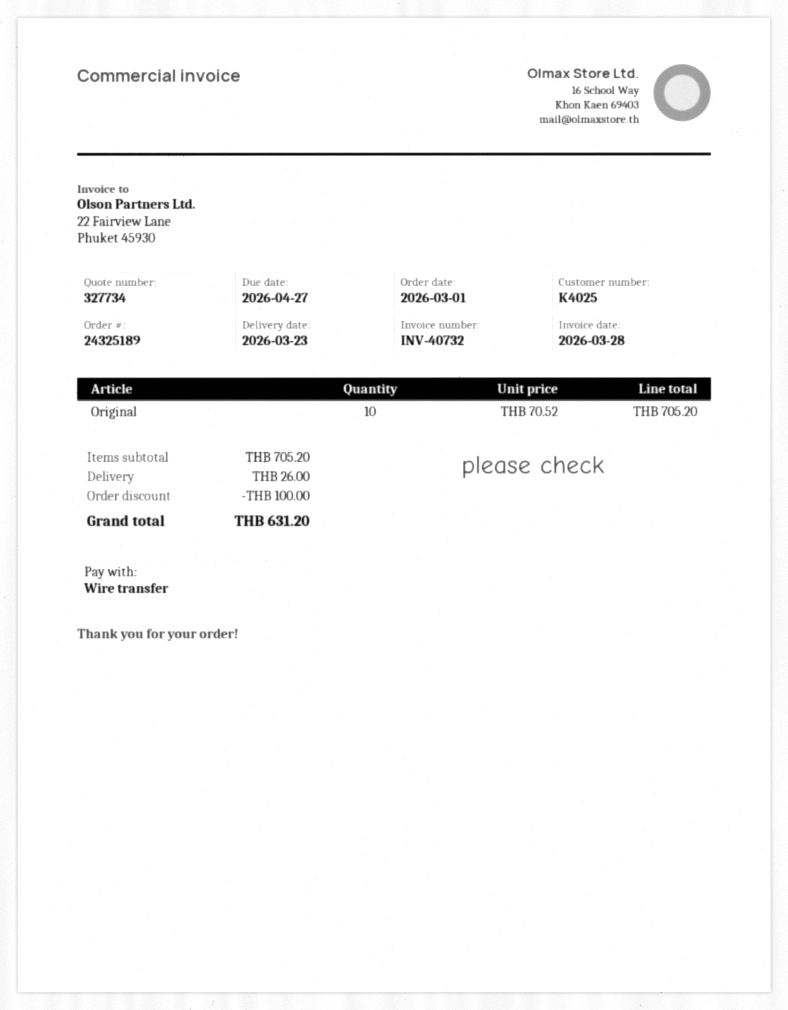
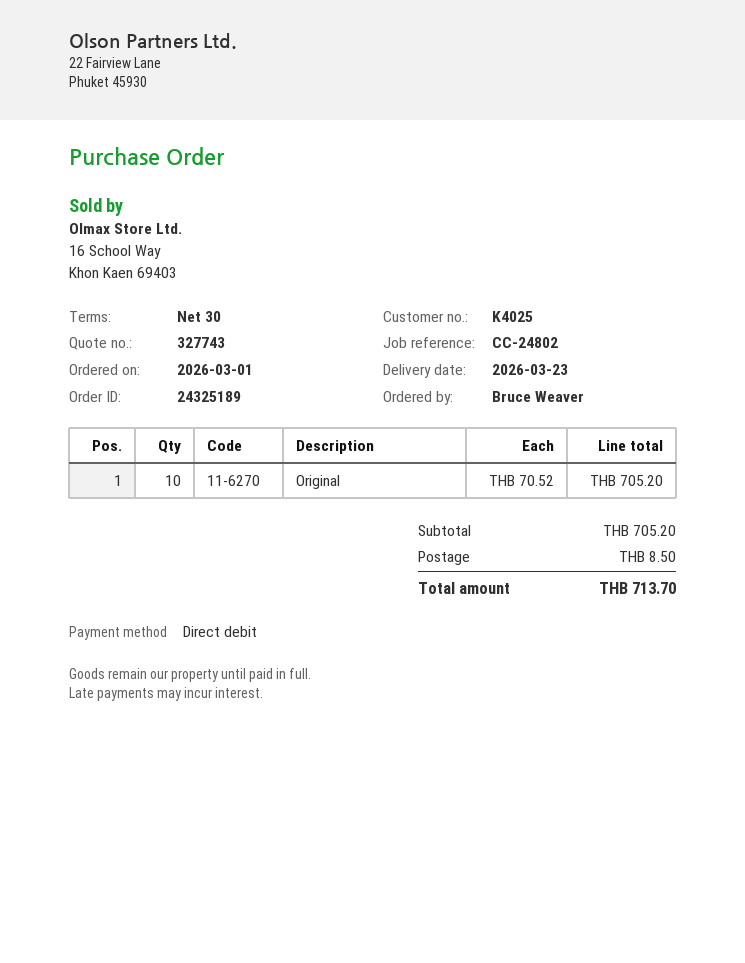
quote number: 327734 -> 327743
payment method: bank transfer -> direct debit
discount: 100.00 -> none
shipping: 26.00 -> 8.50
total: 631.20 -> 713.70

